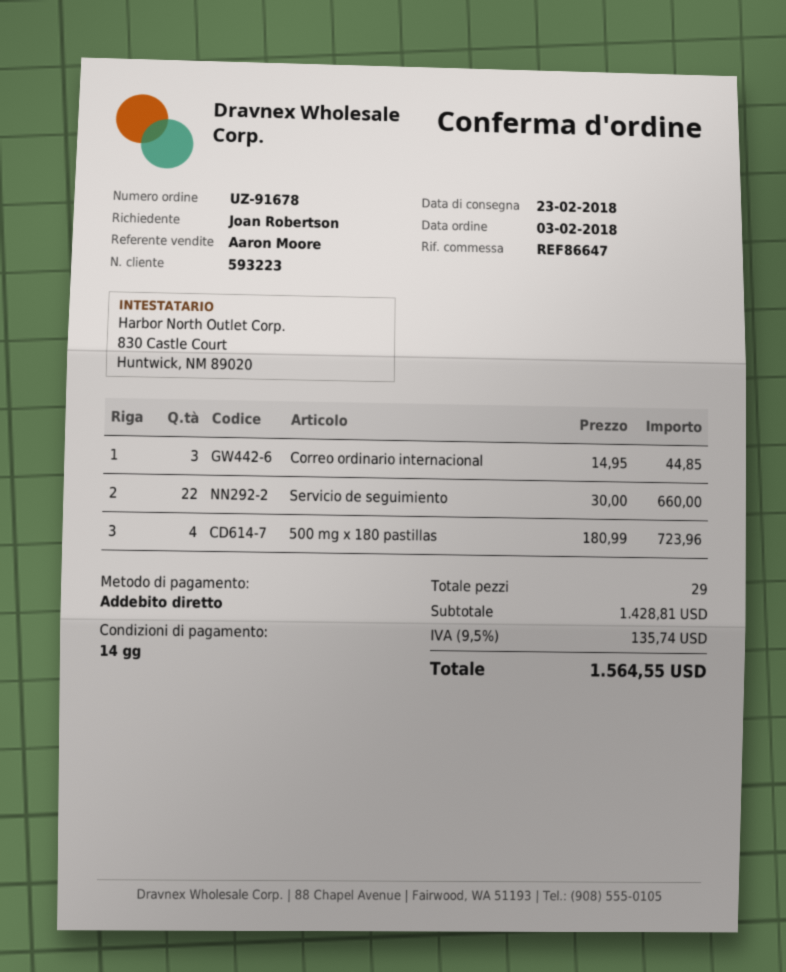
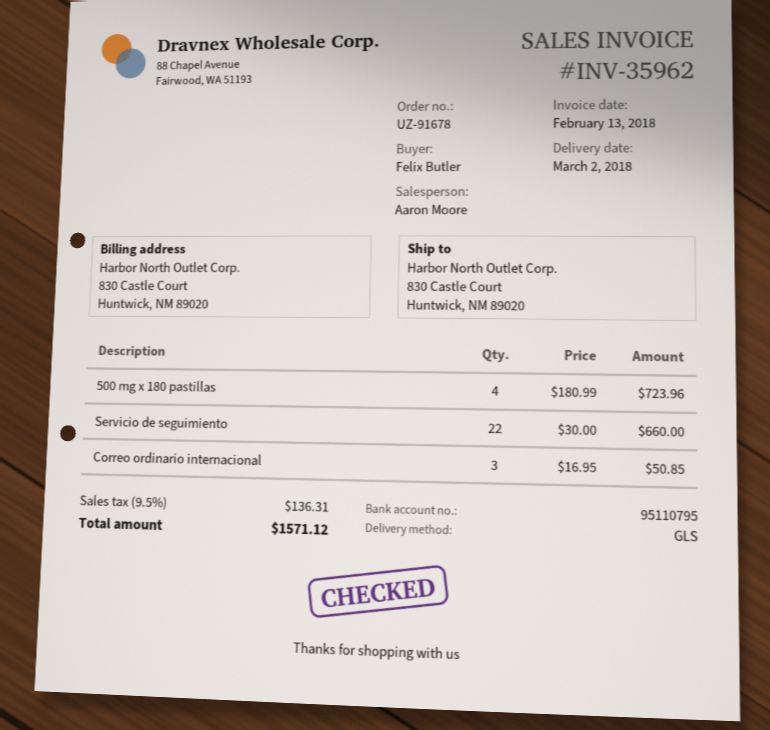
delivery date: 2018-02-23 -> 2018-03-02
ordered by: Joan Robertson -> Felix Butler
Correo ordinario internacional: 3 x 14.95 = 44.85 -> 3 x 16.95 = 50.85
tax: 9.5% = 135.74 -> 9.5% = 136.31
total: 1564.55 -> 1571.12

